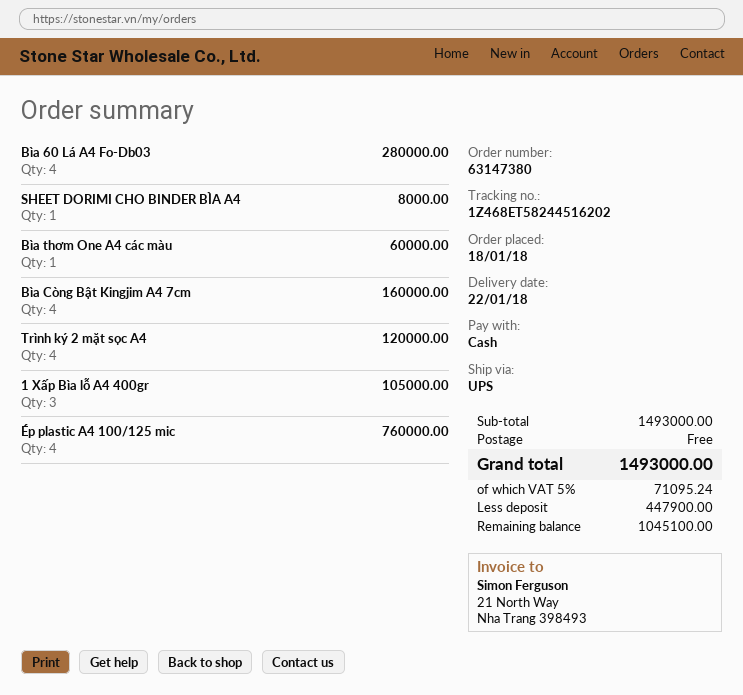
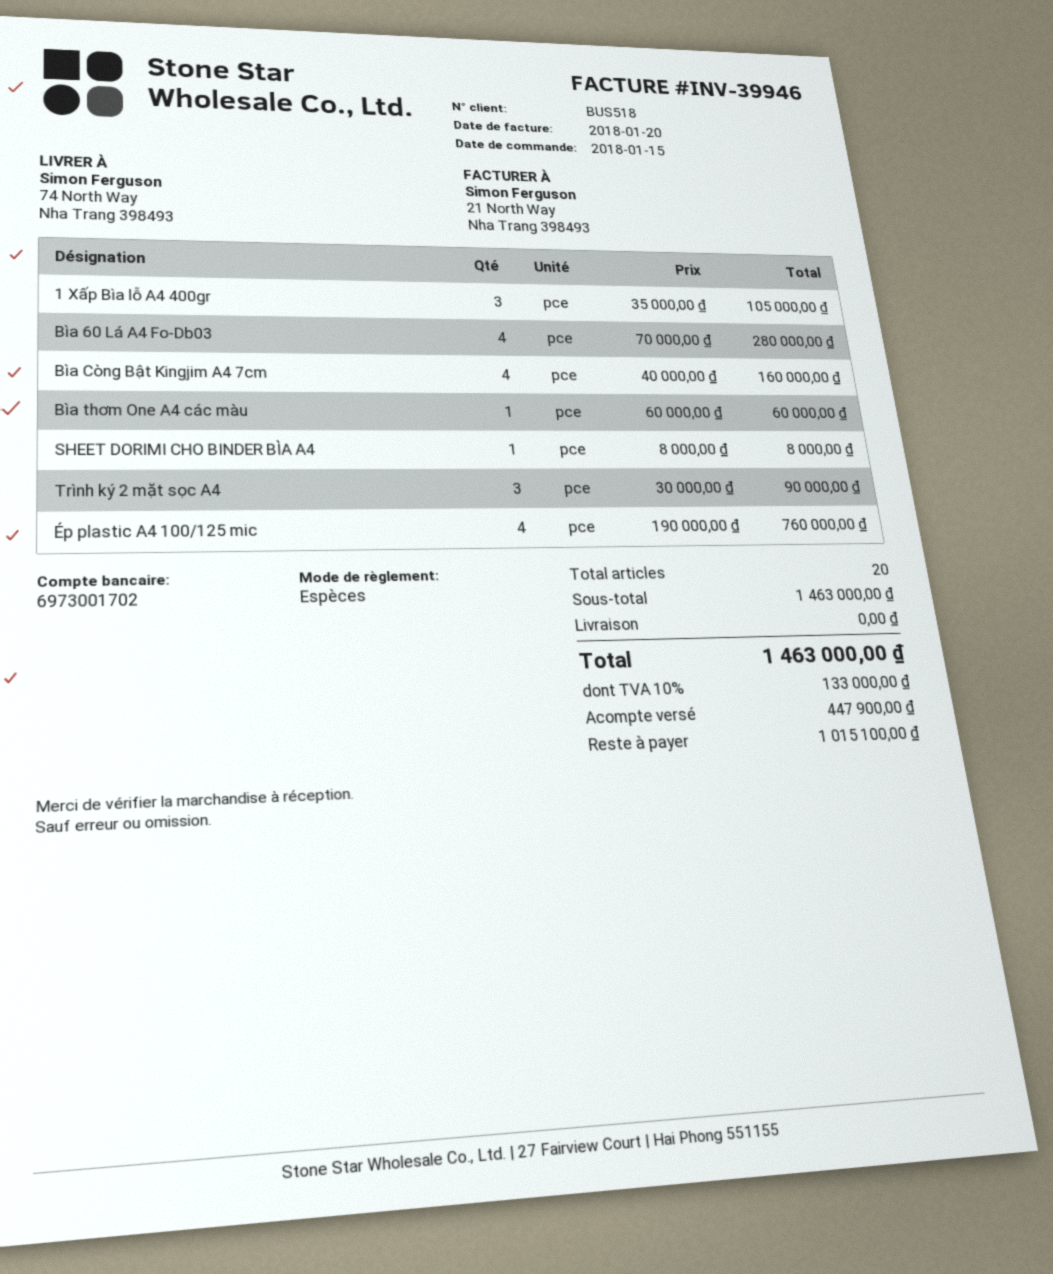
order date: 2018-01-18 -> 2018-01-15
Trình ký 2 mặt sọc A4: 4 for 120000.00 -> 3 for 90000.00
subtotal: 1493000.00 -> 1463000.00
tax: 5% = 71095.24 -> 10% = 133000.00
total: 1493000.00 -> 1463000.00
balance: 1045100.00 -> 1015100.00

